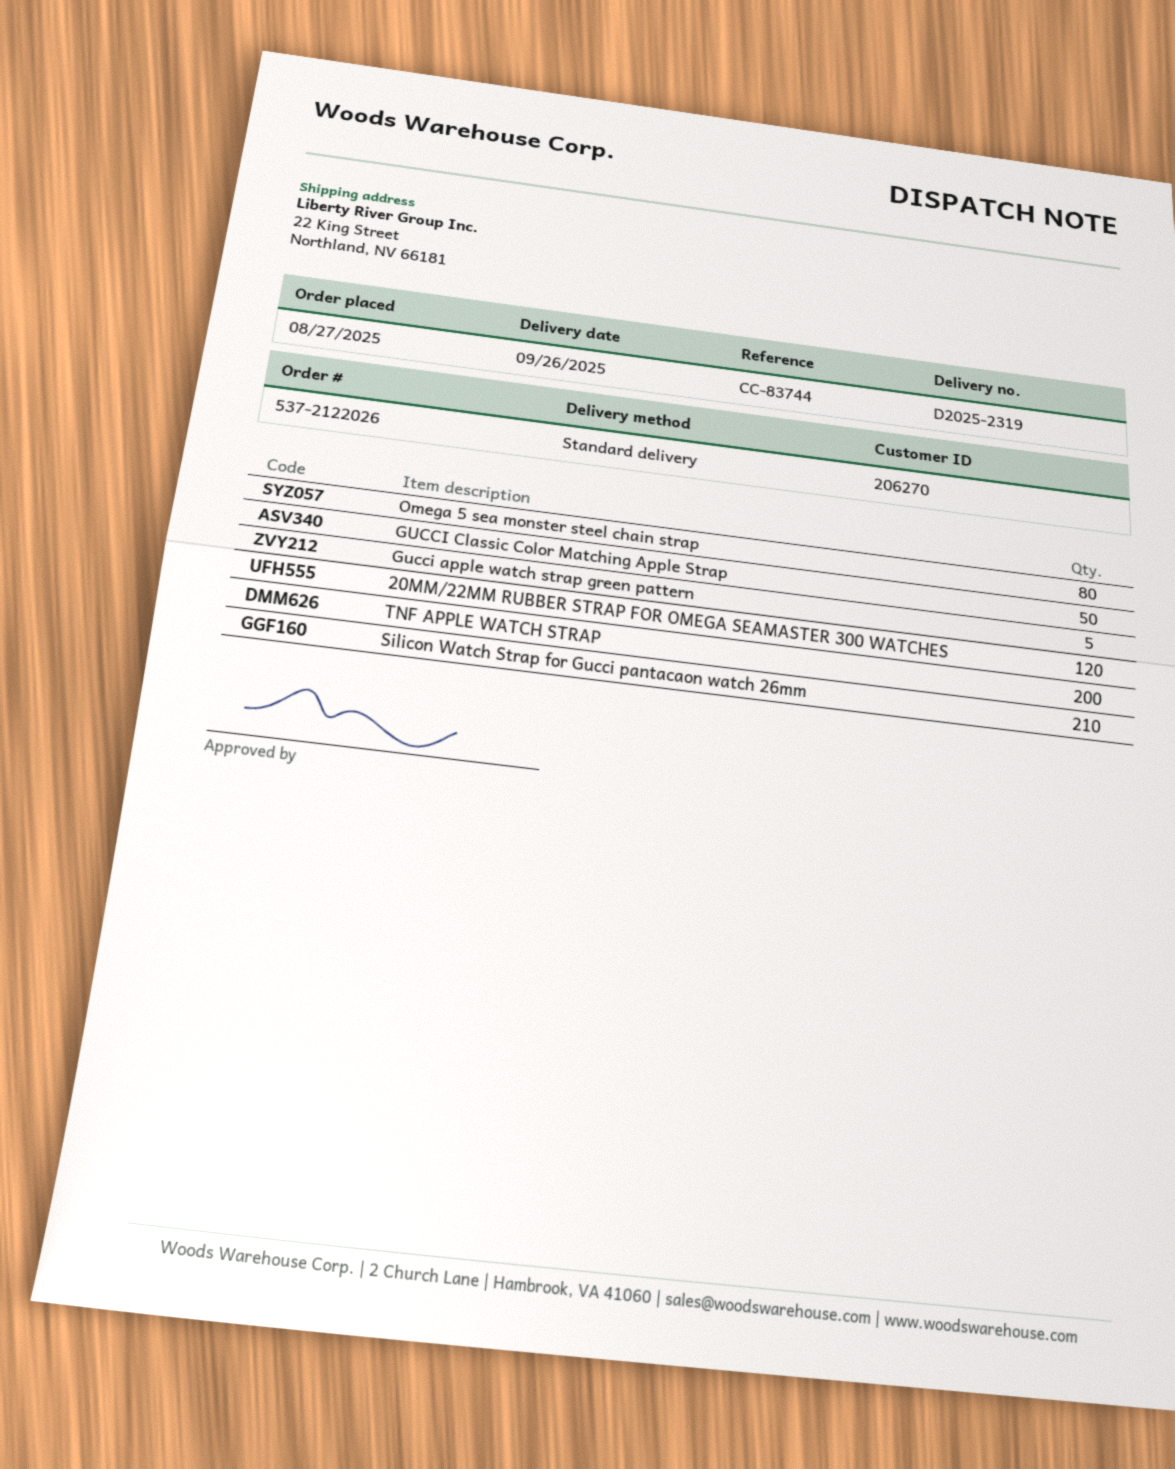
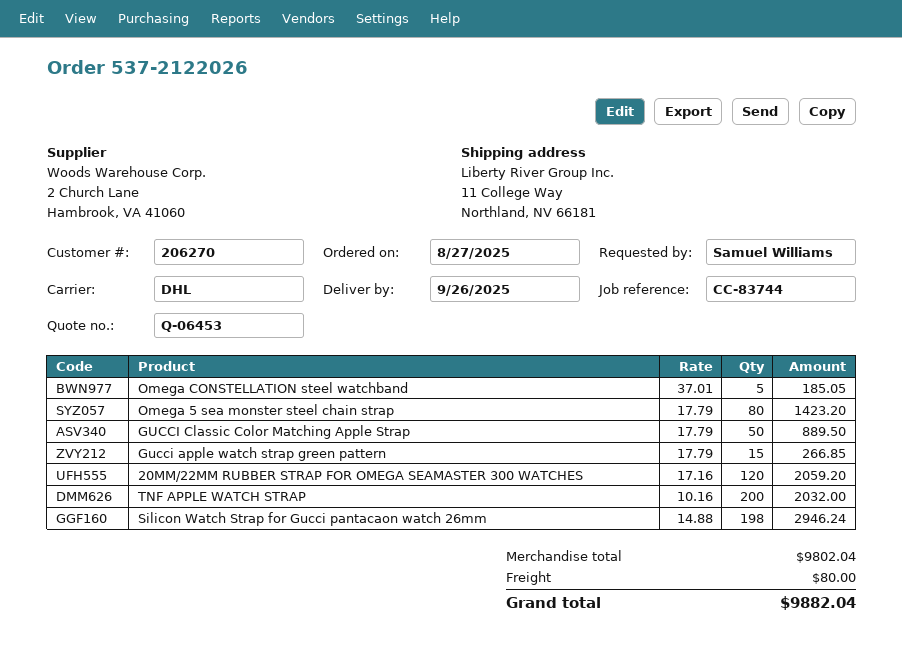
shipping method: standard -> DHL
ship to: 22 King Street, Northland, NV 66181 -> 11 College Way, Northland, NV 66181
Gucci apple watch strap green pattern: 5 -> 15
Silicon Watch Strap for Gucci pantacaon watch 26mm: 210 -> 198
Omega CONSTELLATION steel watchband: none -> 5

